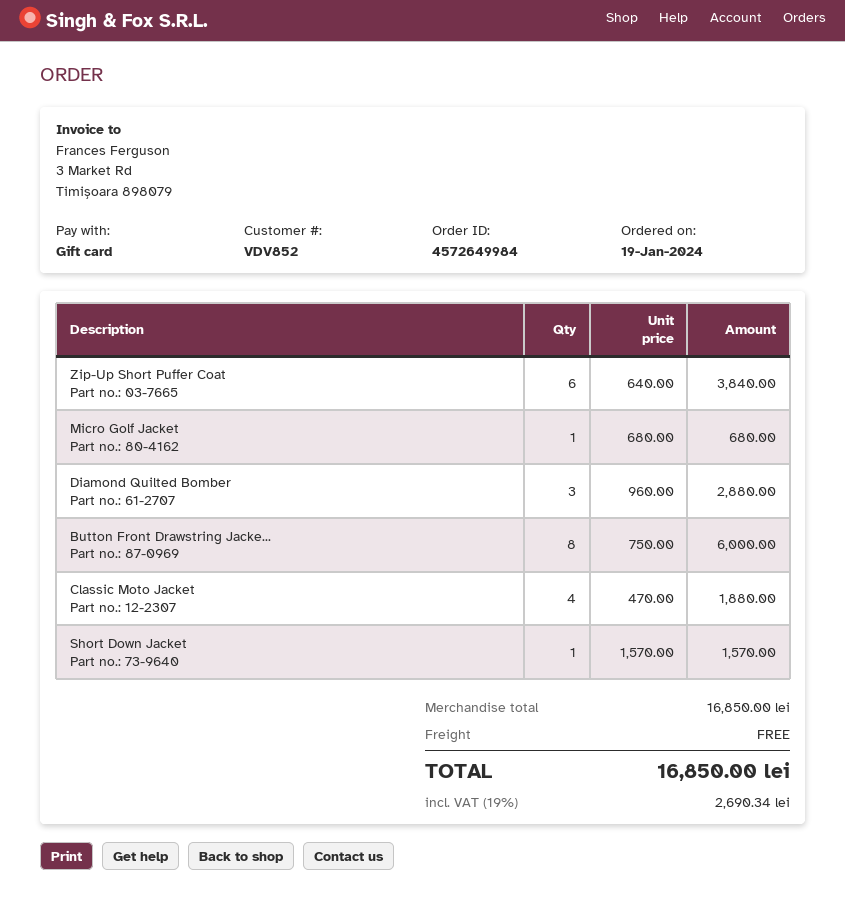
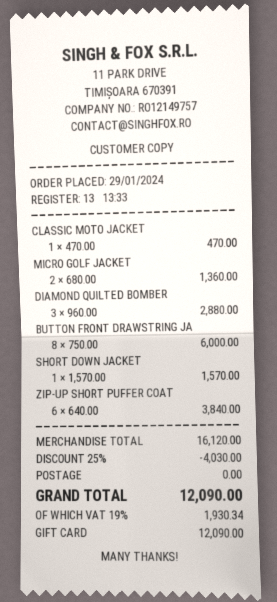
order date: 2024-01-19 -> 2024-01-29
Micro Golf Jacket: 1 x 680.00 = 680.00 -> 2 x 680.00 = 1360.00
Classic Moto Jacket: 4 x 470.00 = 1880.00 -> 1 x 470.00 = 470.00
subtotal: 16850.00 -> 16120.00
discount: none -> 25% = 4030.00
tax: 19% = 2690.34 -> 19% = 1930.34
total: 16850.00 -> 12090.00

